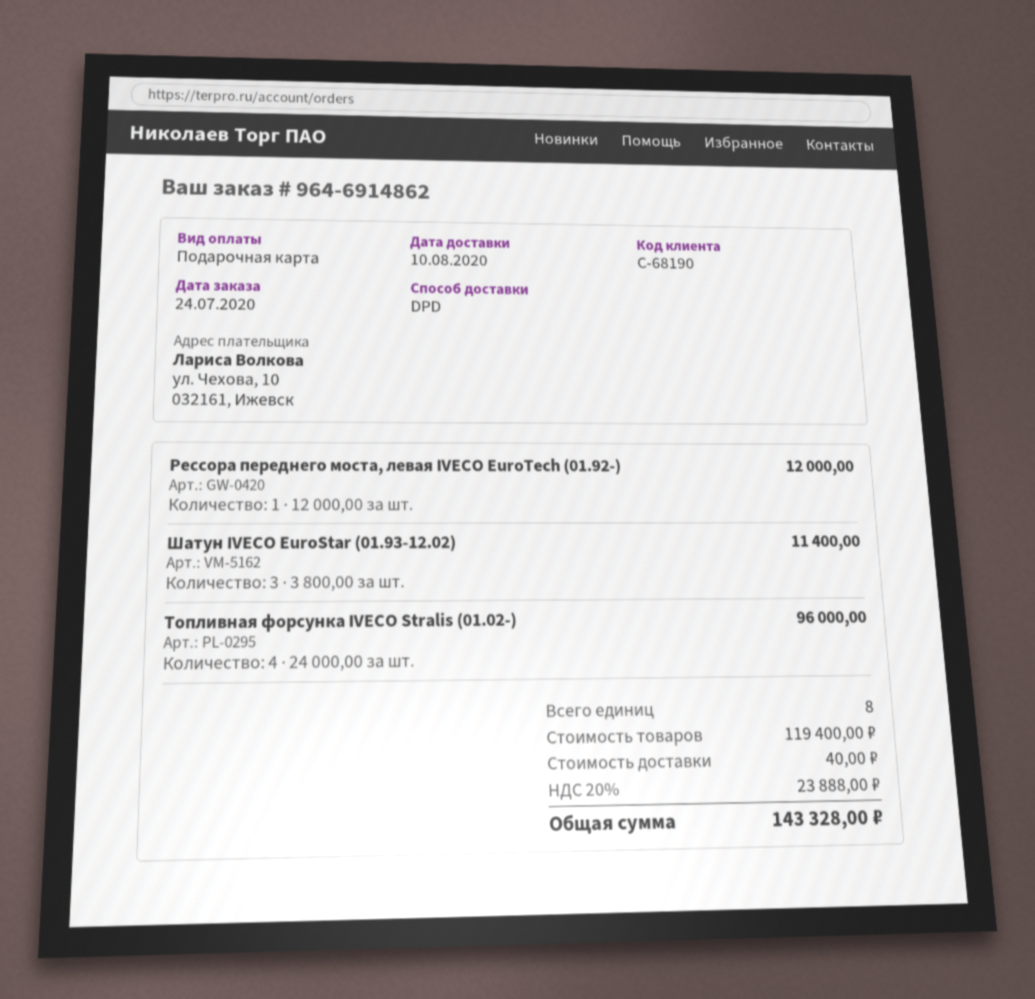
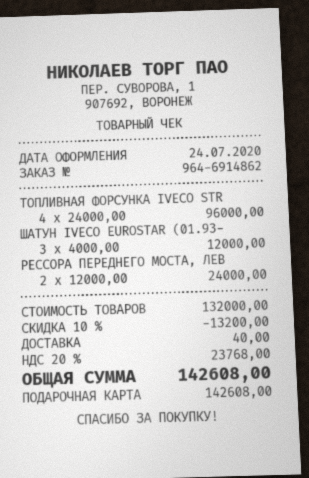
Рессора переднего моста, левая IVECO EuroTech (01.92-): 1 x 12000.00 = 12000.00 -> 2 x 12000.00 = 24000.00
Шатун IVECO EuroStar (01.93-12.02): 3 x 3800.00 = 11400.00 -> 3 x 4000.00 = 12000.00
subtotal: 119400.00 -> 132000.00
discount: none -> 10% = 13200.00
tax: 20% = 23888.00 -> 20% = 23768.00
total: 143328.00 -> 142608.00

